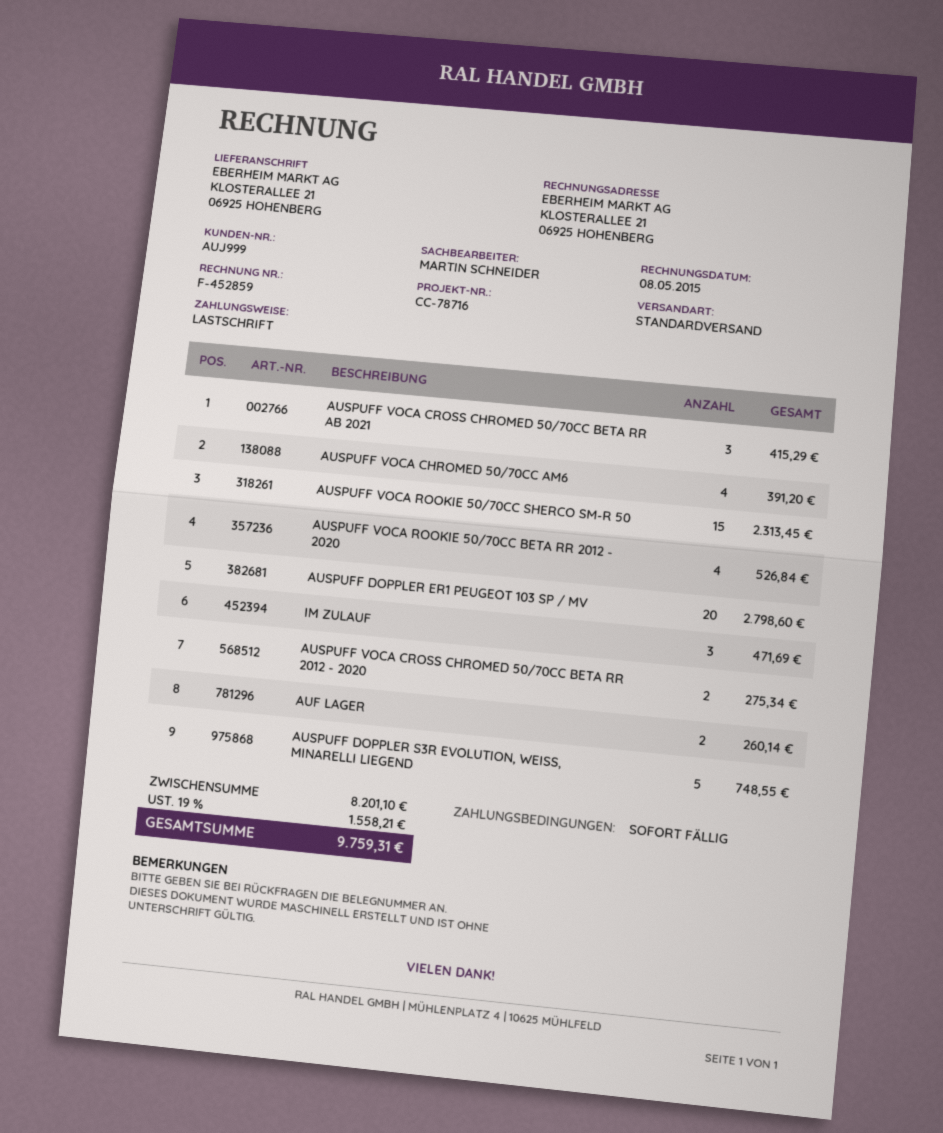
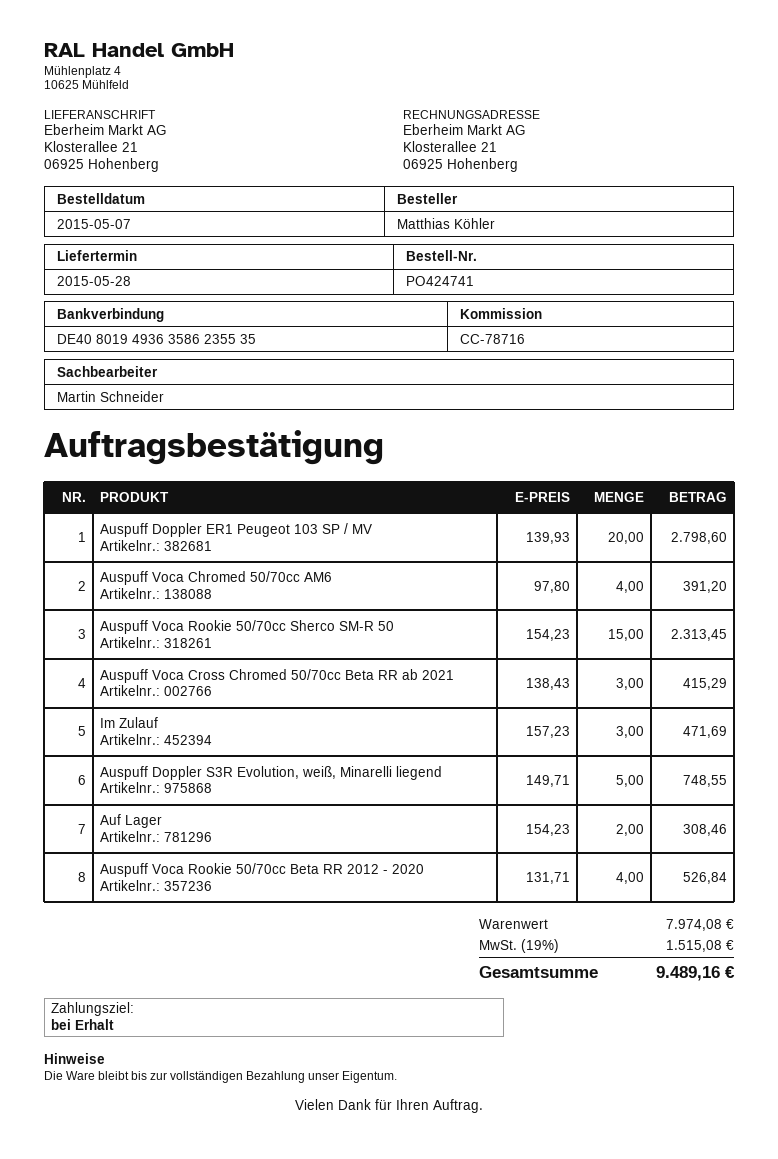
AUSPUFF VOCA CROSS CHROMED 50/70CC BETA RR 2012 - 2020: 2 for 275.34 -> none
AUF LAGER: 2 for 260.14 -> 2 for 308.46
subtotal: 8201.10 -> 7974.08
tax: 19% = 1558.21 -> 19% = 1515.08
total: 9759.31 -> 9489.16

